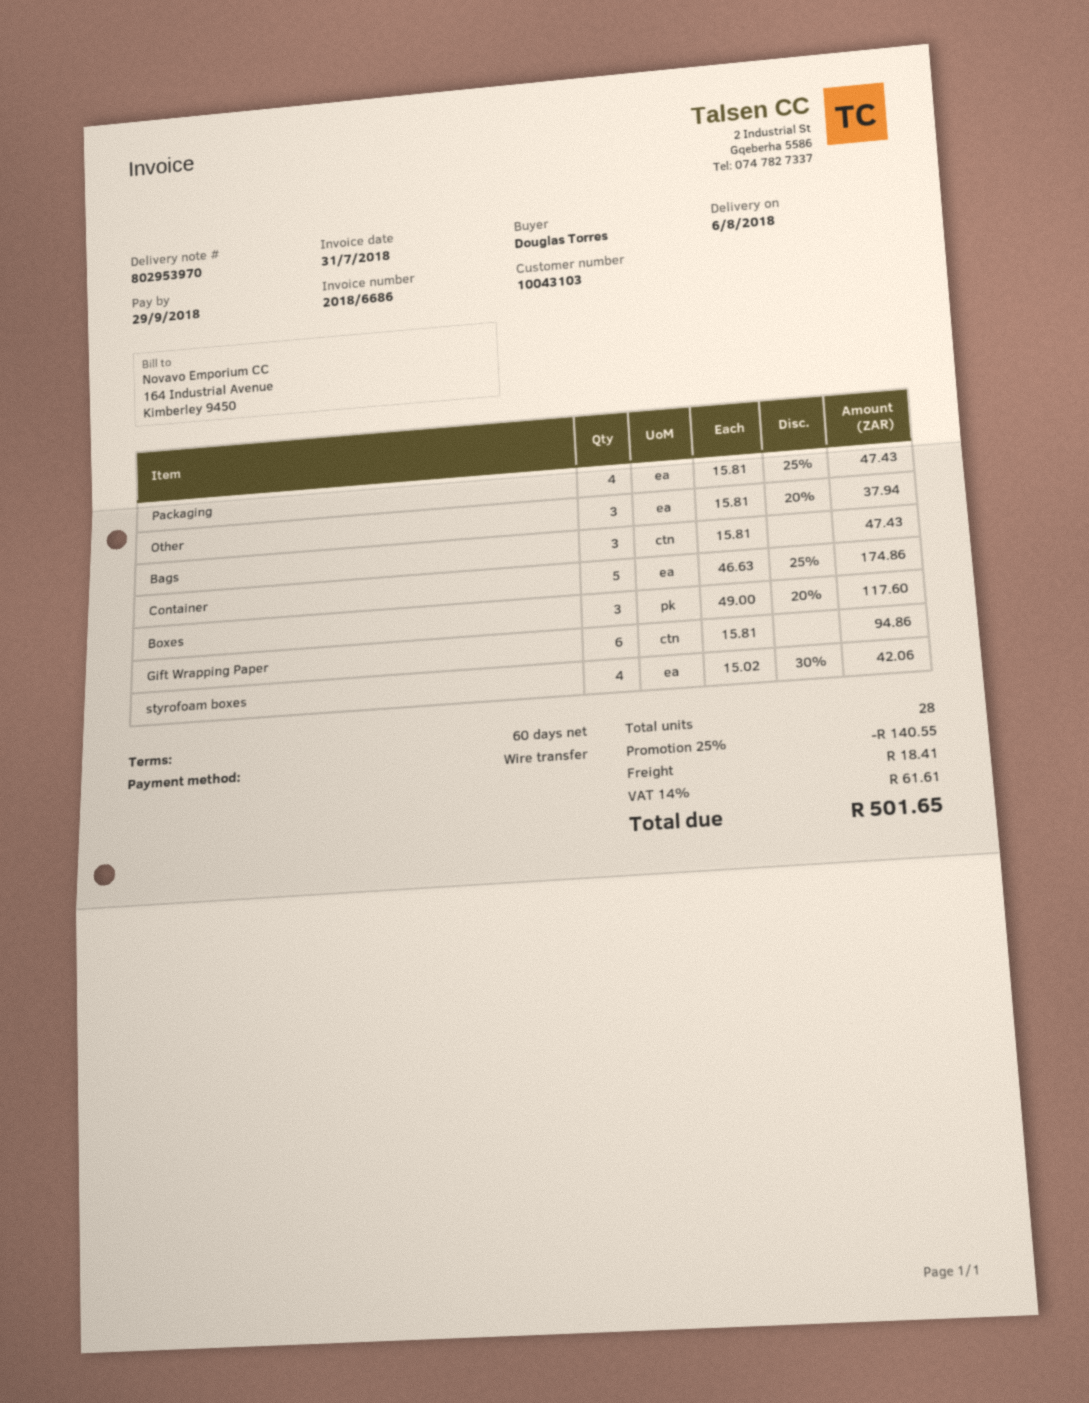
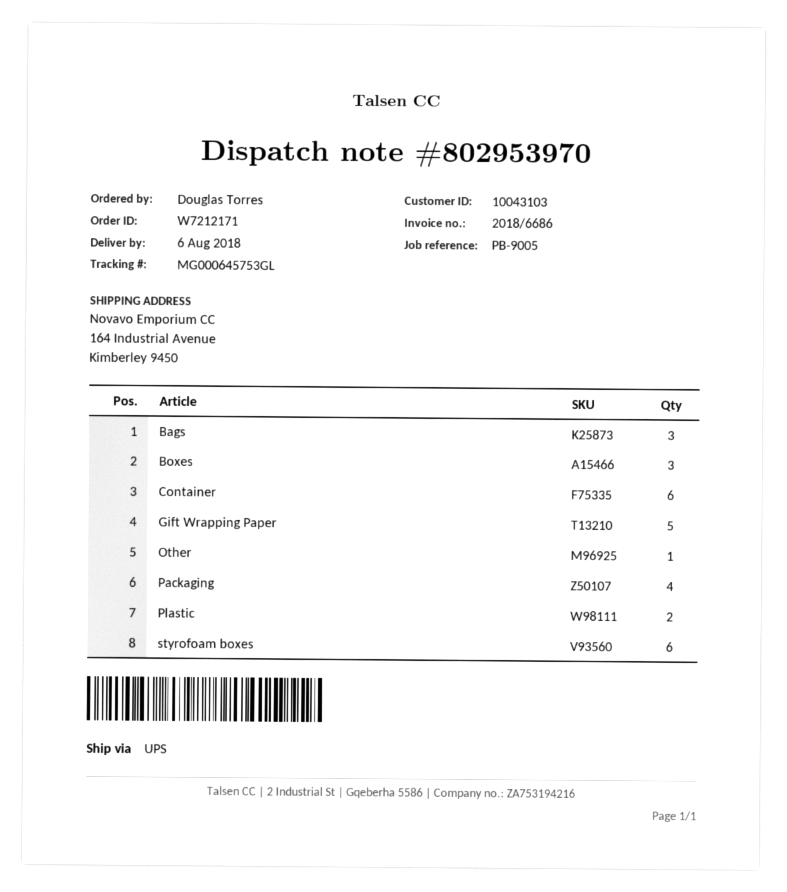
Other: 3 -> 1
Container: 5 -> 6
Gift Wrapping Paper: 6 -> 5
styrofoam boxes: 4 -> 6
Plastic: none -> 2

